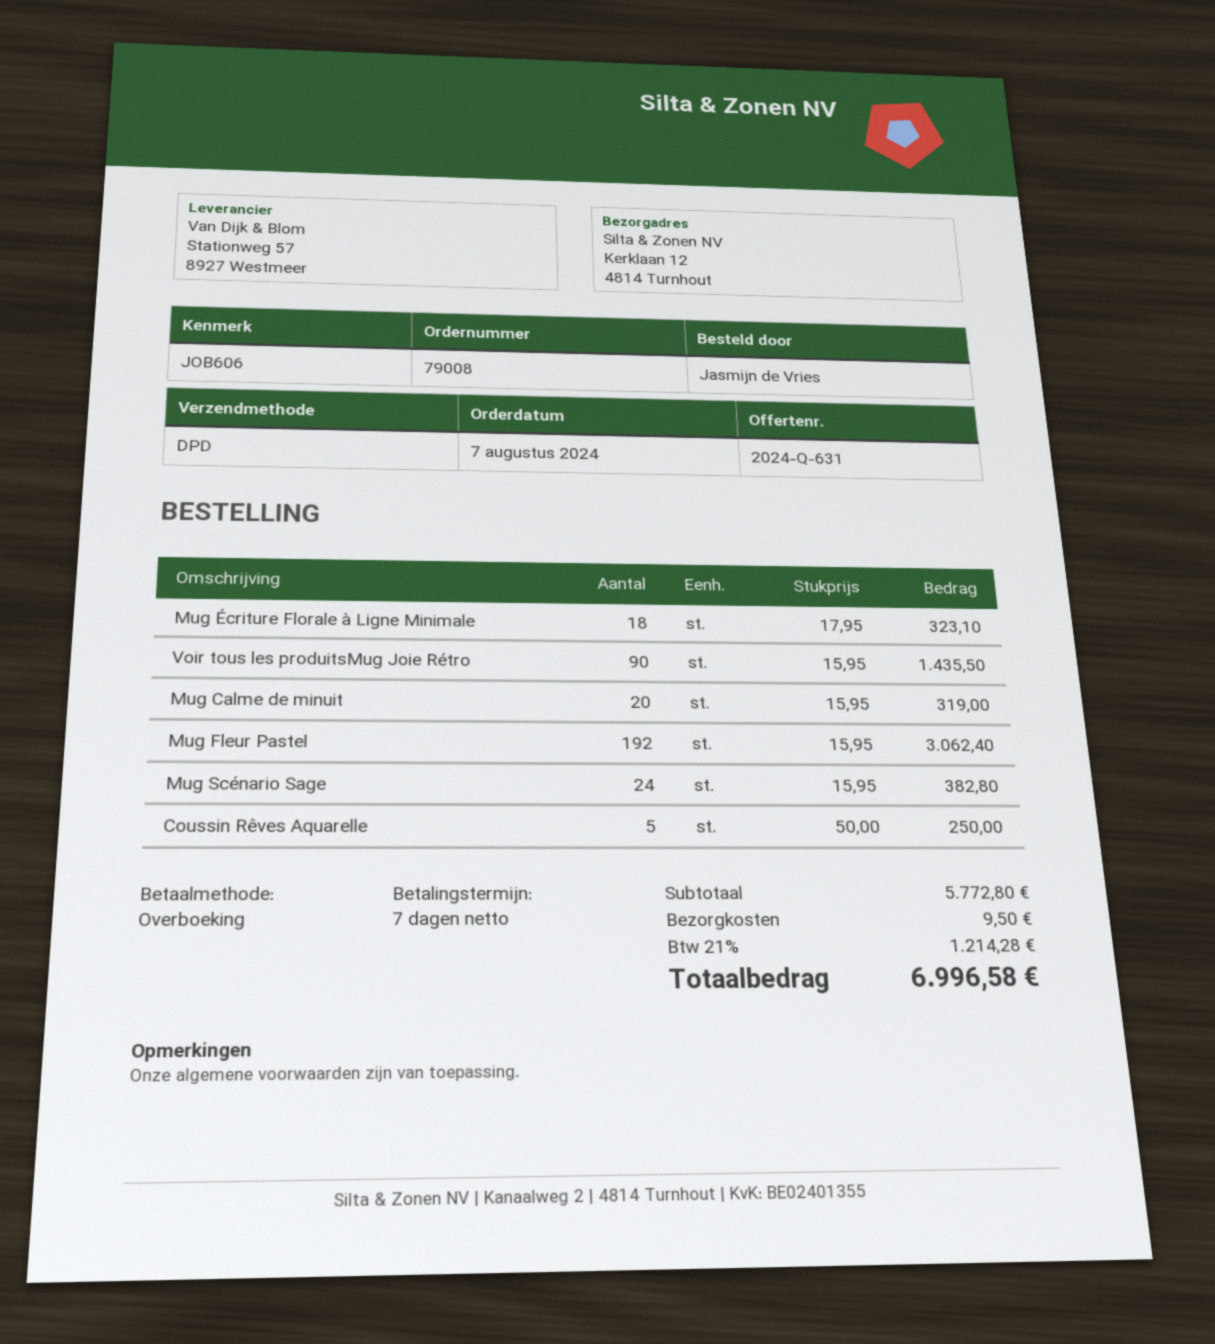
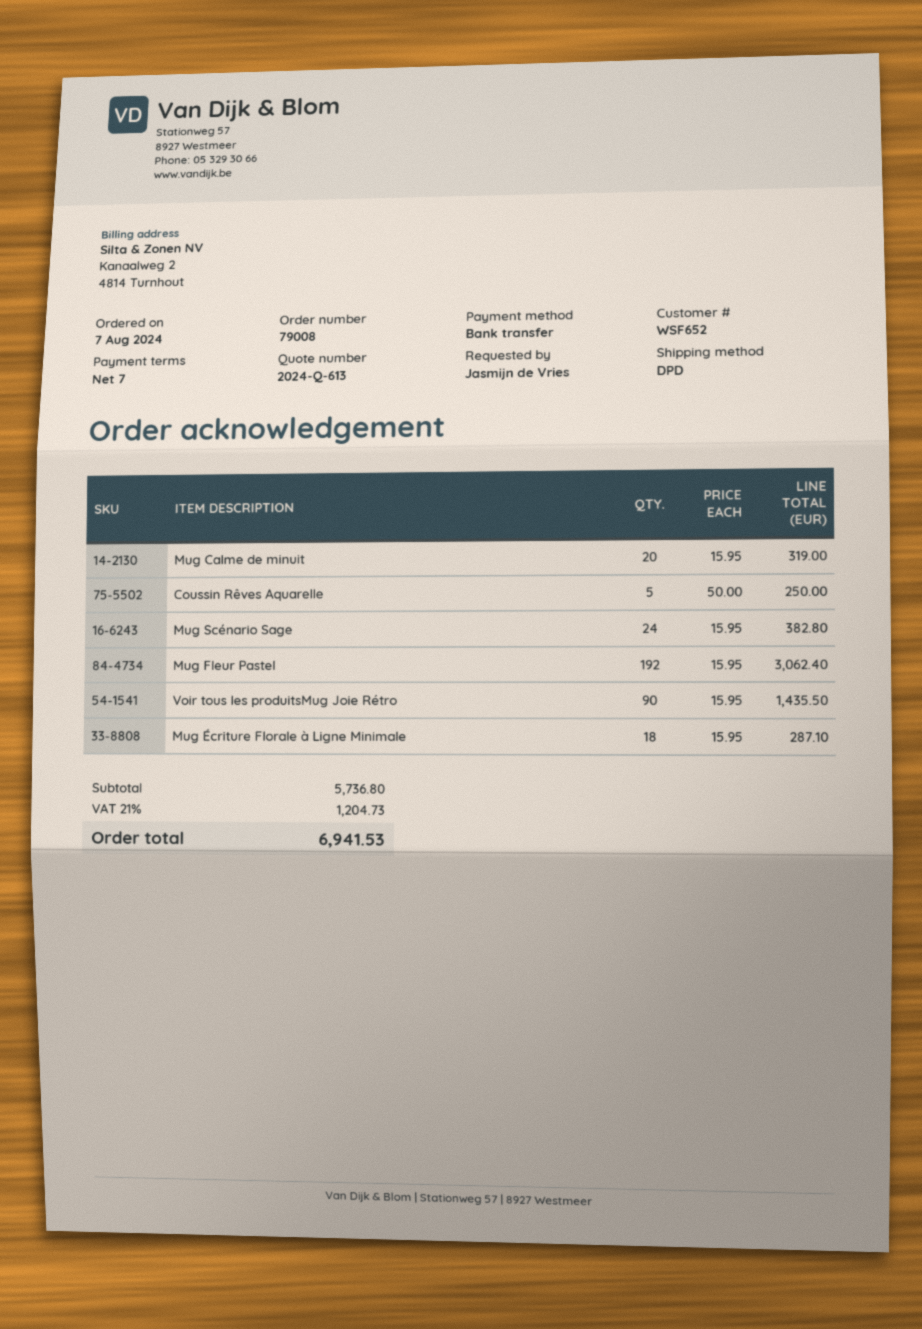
quote number: 2024-Q-631 -> 2024-Q-613
Mug Écriture Florale à Ligne Minimale: 18 x 17.95 = 323.10 -> 18 x 15.95 = 287.10
subtotal: 5772.80 -> 5736.80
shipping: 9.50 -> none
tax: 21% = 1214.28 -> 21% = 1204.73
total: 6996.58 -> 6941.53

